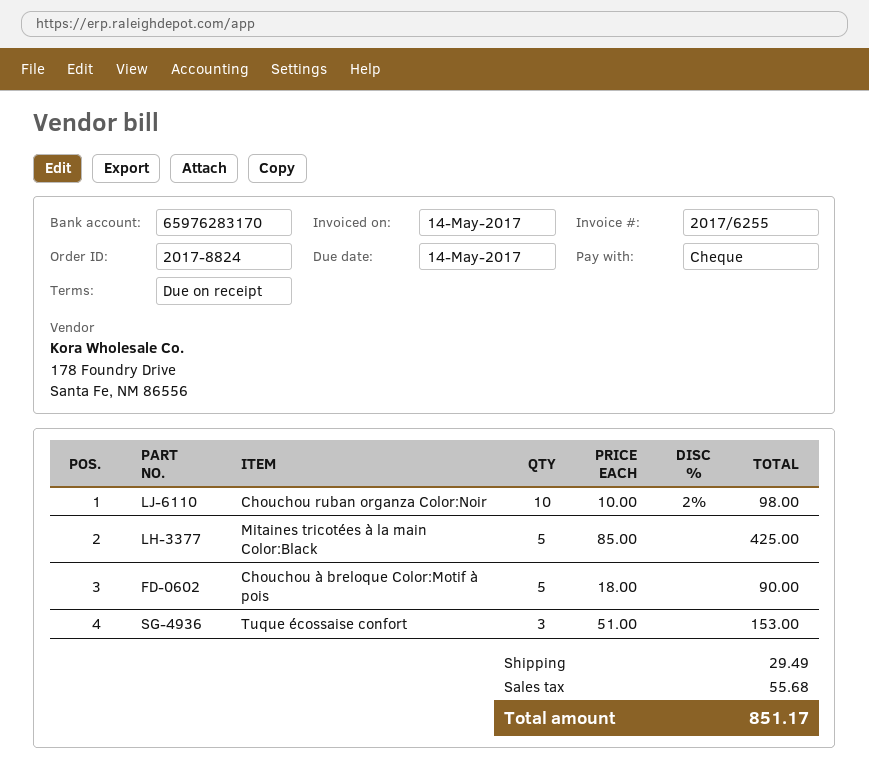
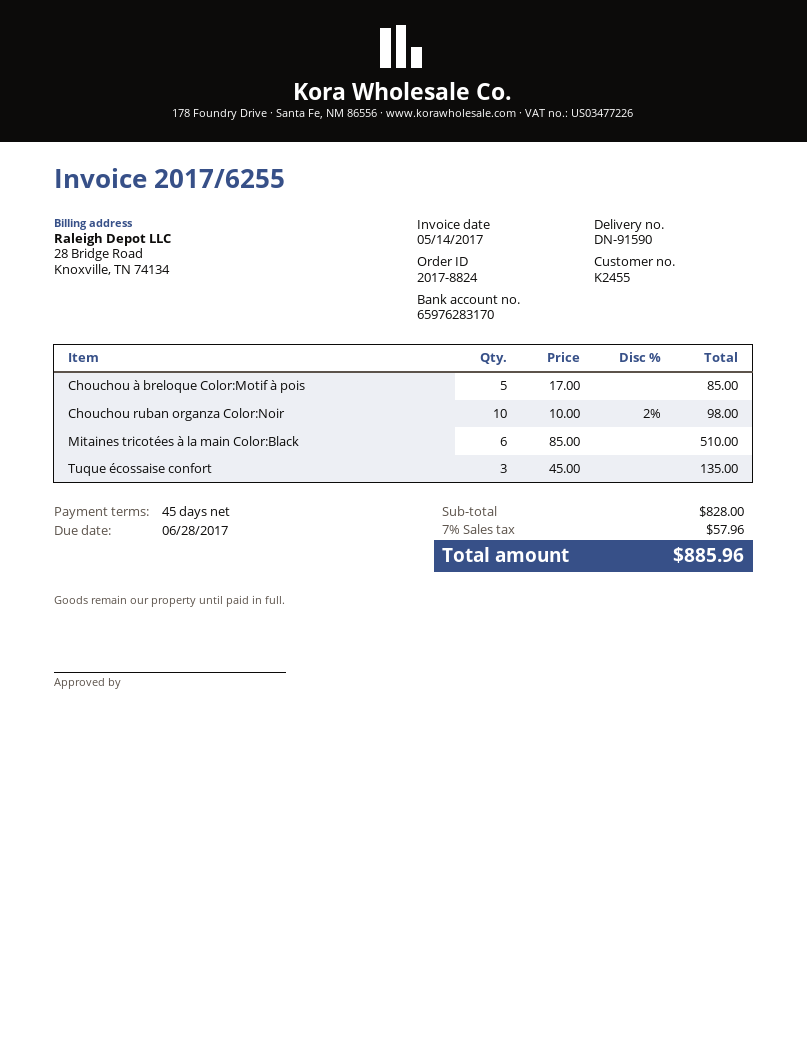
payment terms: on receipt -> 45 days
due date: 2017-05-14 -> 2017-06-28
Mitaines tricotées à la main Color:Black: 5 x 85.00 = 425.00 -> 6 x 85.00 = 510.00
Chouchou à breloque Color:Motif à pois: 5 x 18.00 = 90.00 -> 5 x 17.00 = 85.00
Tuque écossaise confort: 3 x 51.00 = 153.00 -> 3 x 45.00 = 135.00
shipping: 29.49 -> none
tax: 55.68 -> 57.96
total: 851.17 -> 885.96

